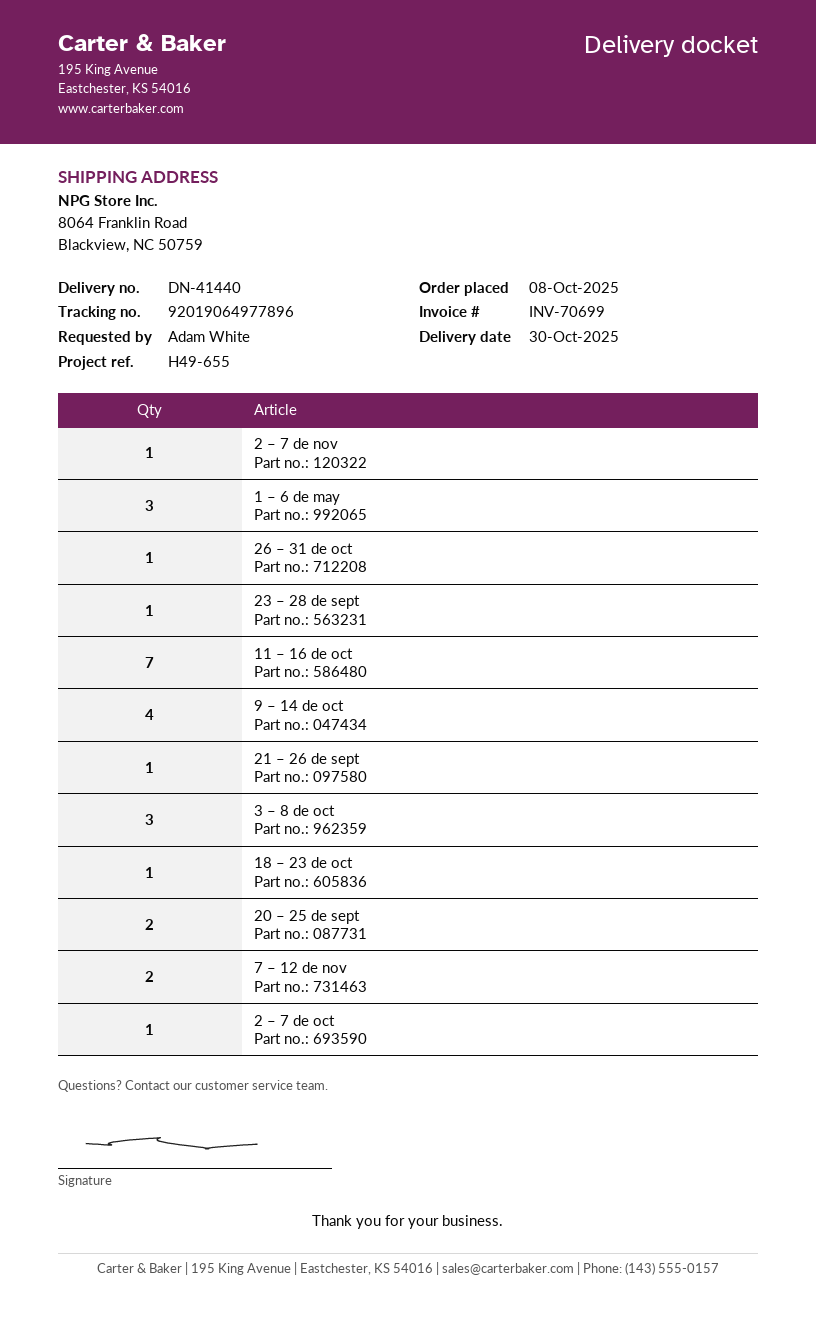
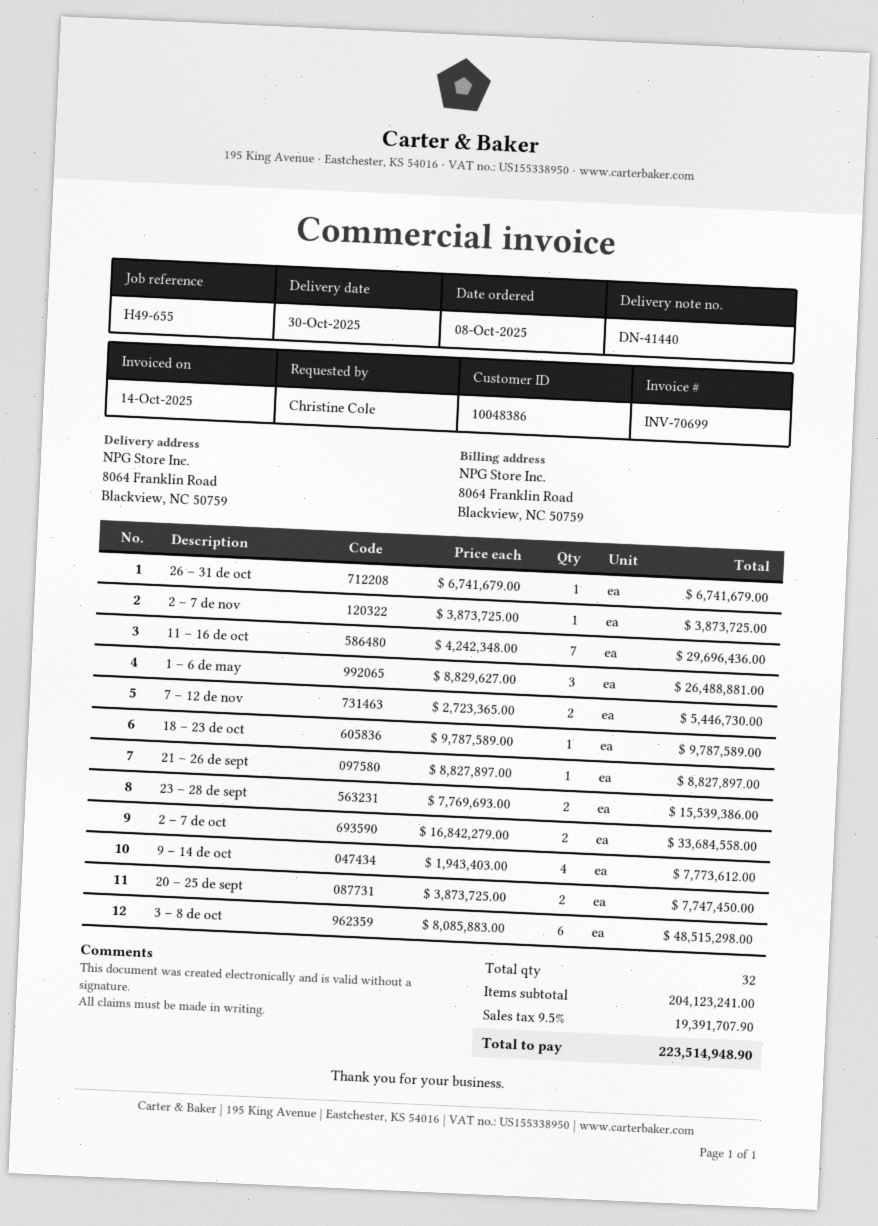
ordered by: Adam White -> Christine Cole
23 – 28 de sept: 1 -> 2
3 – 8 de oct: 3 -> 6
2 – 7 de oct: 1 -> 2

